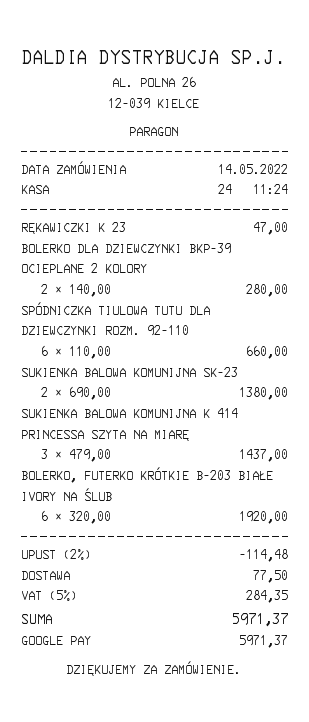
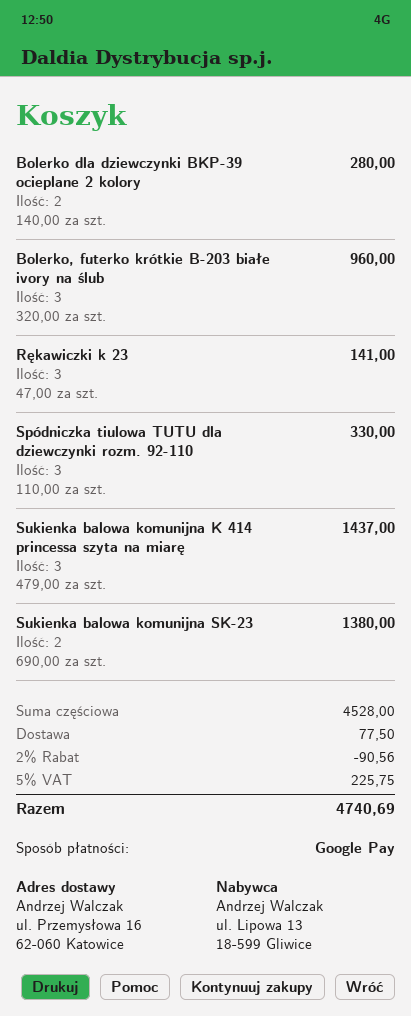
RĘKAWICZKI K 23: 1 x 47.00 = 47.00 -> 3 x 47.00 = 141.00
SPÓDNICZKA TIULOWA TUTU DLA DZIEWCZYNKI ROZM. 92-110: 6 x 110.00 = 660.00 -> 3 x 110.00 = 330.00
BOLERKO, FUTERKO KRÓTKIE B-203 BIAŁE IVORY NA ŚLUB: 6 x 320.00 = 1920.00 -> 3 x 320.00 = 960.00
discount: 2% = 114.48 -> 2% = 90.56
tax: 5% = 284.35 -> 5% = 225.75
total: 5971.37 -> 4740.69

